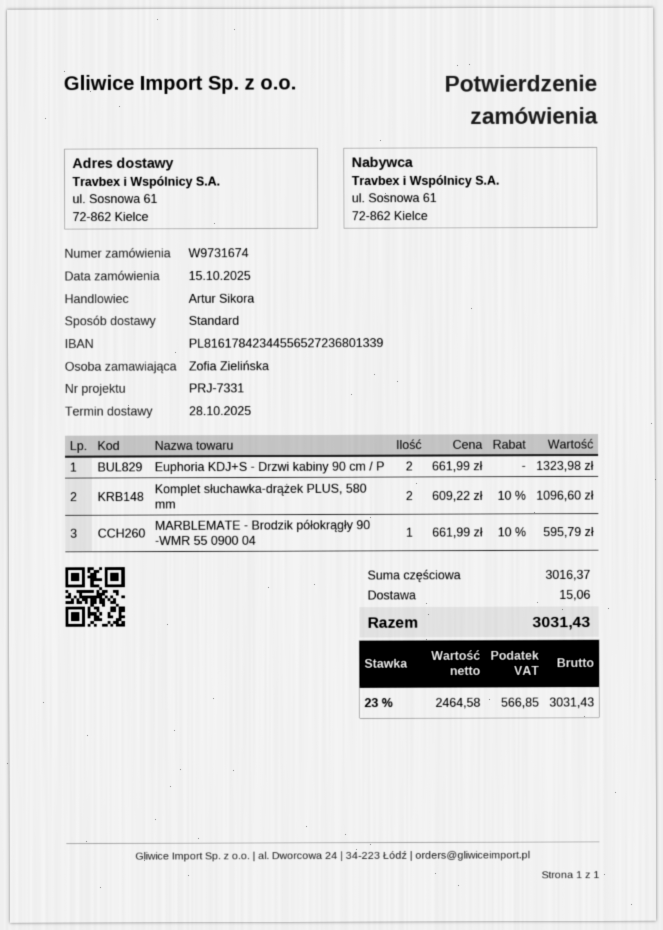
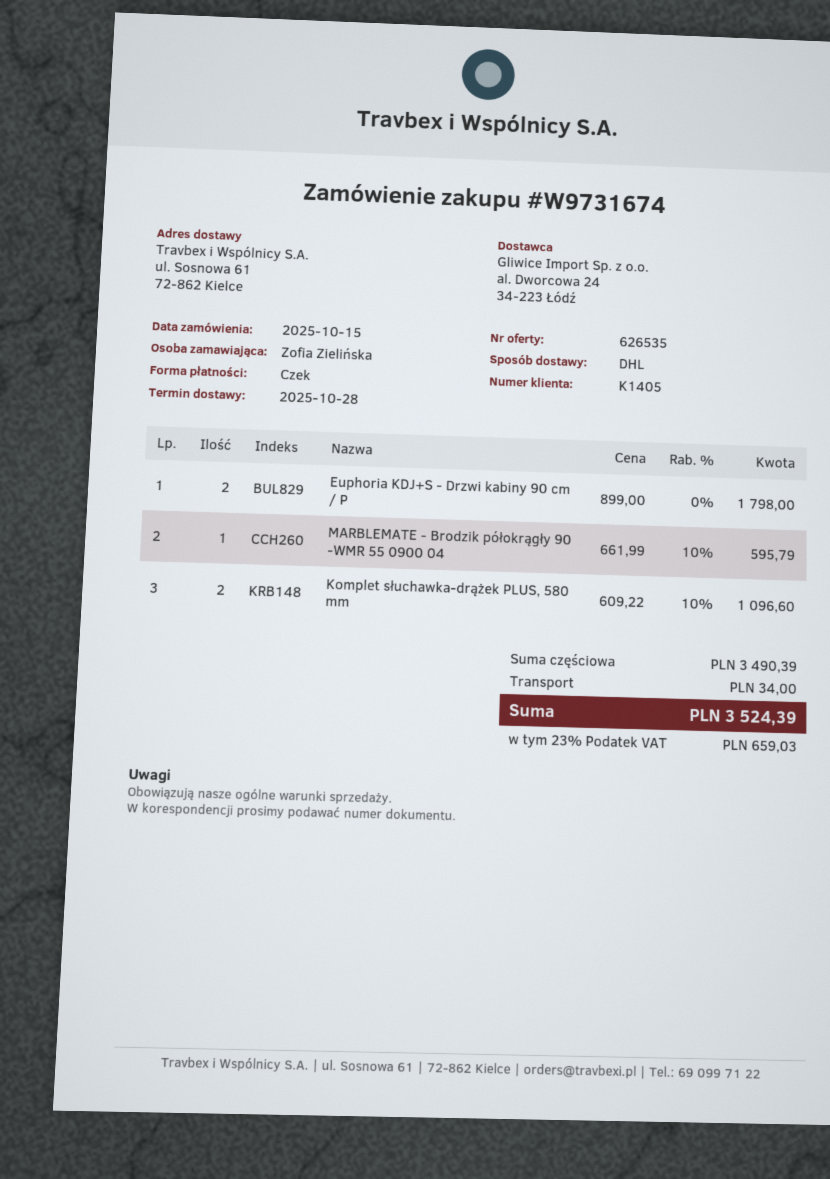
shipping method: standard -> DHL
Euphoria KDJ+S - Drzwi kabiny 90 cm / P: 2 x 661.99 = 1323.98 -> 2 x 899.00 = 1798.00
subtotal: 3016.37 -> 3490.39
shipping: 15.06 -> 34.00
tax: 23% = 566.85 -> 23% = 659.03
total: 3031.43 -> 3524.39

